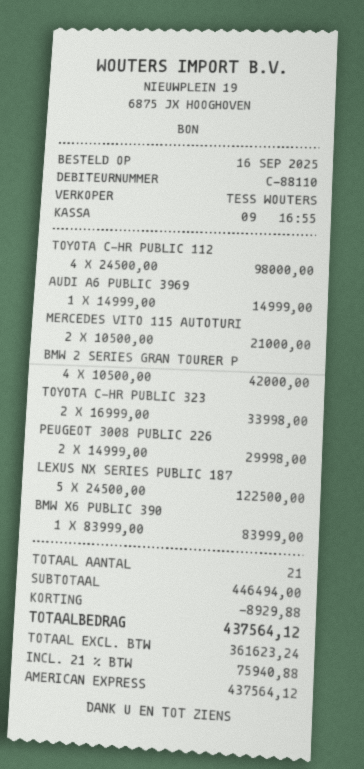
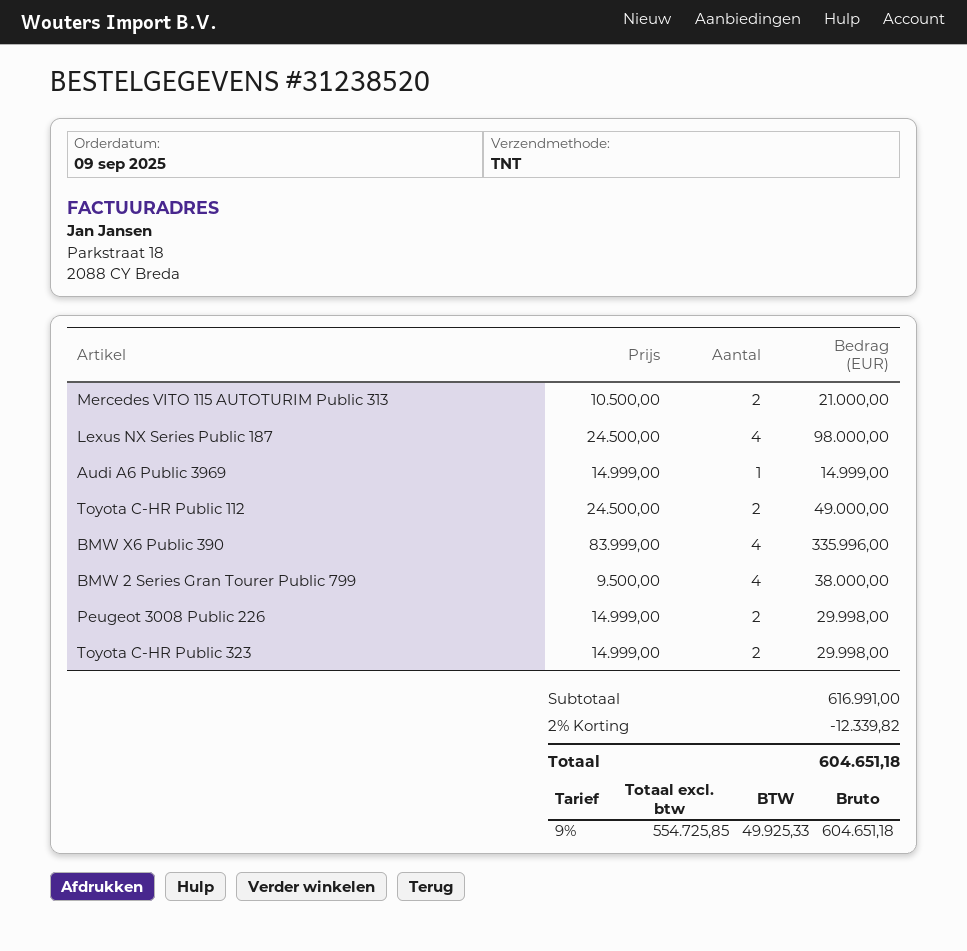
order date: 2025-09-16 -> 2025-09-09
TOYOTA C-HR PUBLIC 112: 4 x 24500.00 = 98000.00 -> 2 x 24500.00 = 49000.00
BMW 2 SERIES GRAN TOURER P: 4 x 10500.00 = 42000.00 -> 4 x 9500.00 = 38000.00
TOYOTA C-HR PUBLIC 323: 2 x 16999.00 = 33998.00 -> 2 x 14999.00 = 29998.00
LEXUS NX SERIES PUBLIC 187: 5 x 24500.00 = 122500.00 -> 4 x 24500.00 = 98000.00
BMW X6 PUBLIC 390: 1 x 83999.00 = 83999.00 -> 4 x 83999.00 = 335996.00
subtotal: 446494.00 -> 616991.00
discount: 8929.88 -> 12339.82
net: 361623.24 -> 554725.85
tax: 21% = 75940.88 -> 9% = 49925.33
total: 437564.12 -> 604651.18

